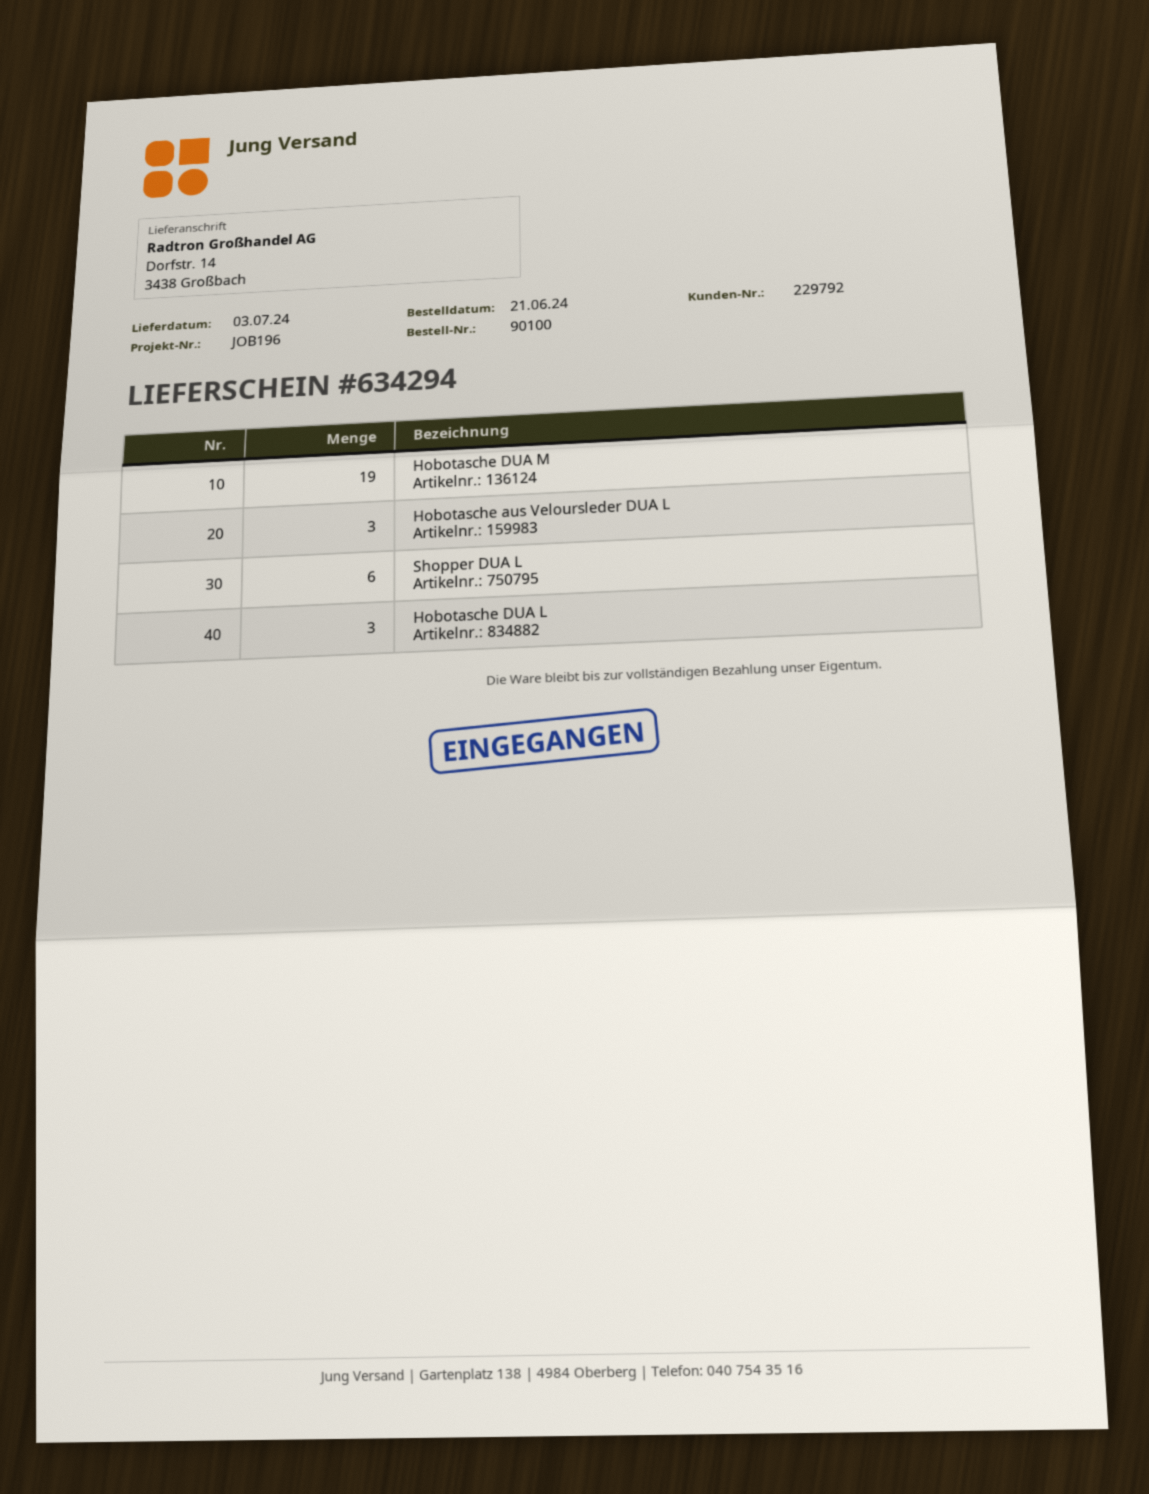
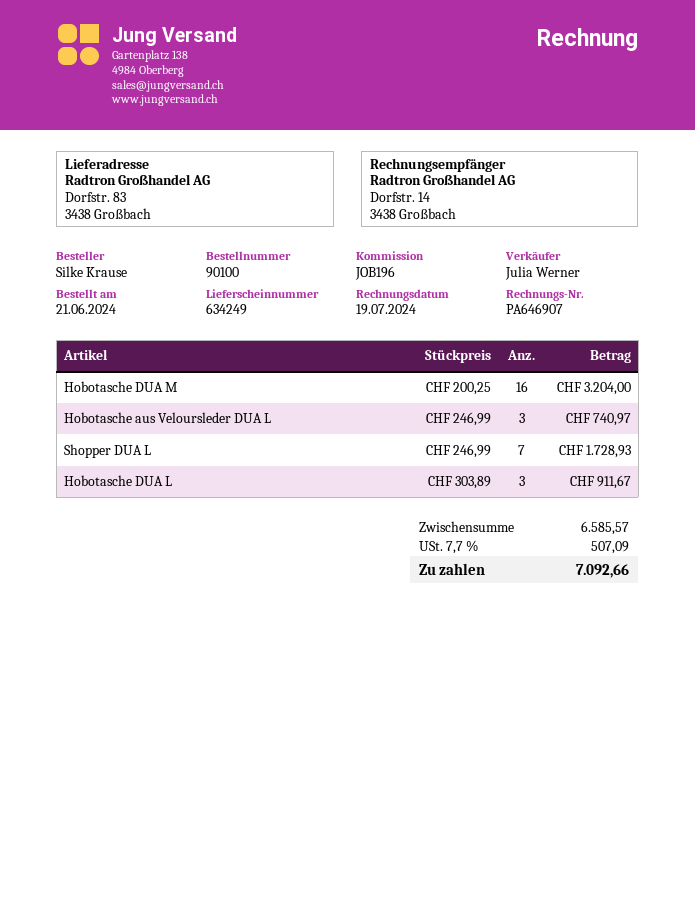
delivery note number: 634294 -> 634249
ship to: Dorfstr. 14, 3438 Großbach -> Dorfstr. 83, 3438 Großbach
Hobotasche DUA M: 19 -> 16
Shopper DUA L: 6 -> 7

